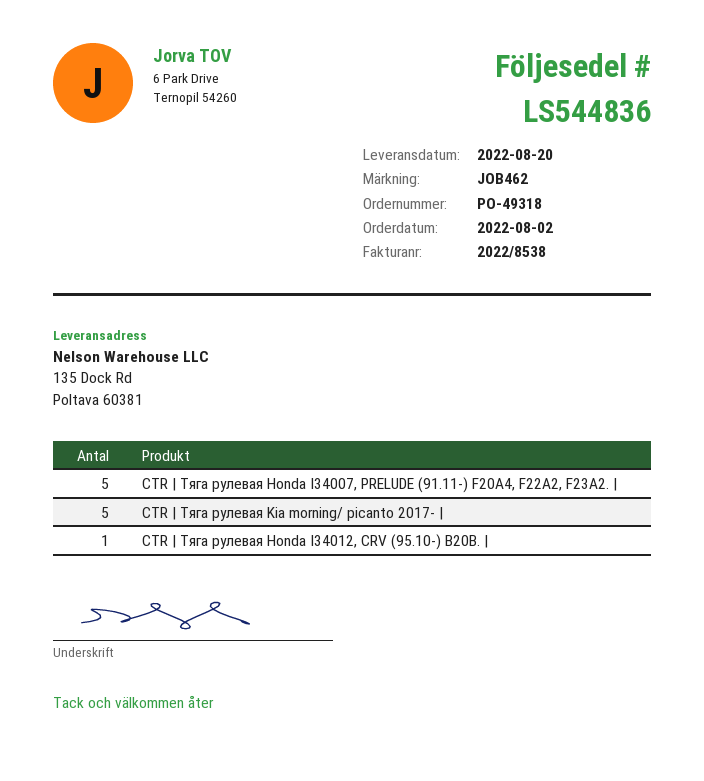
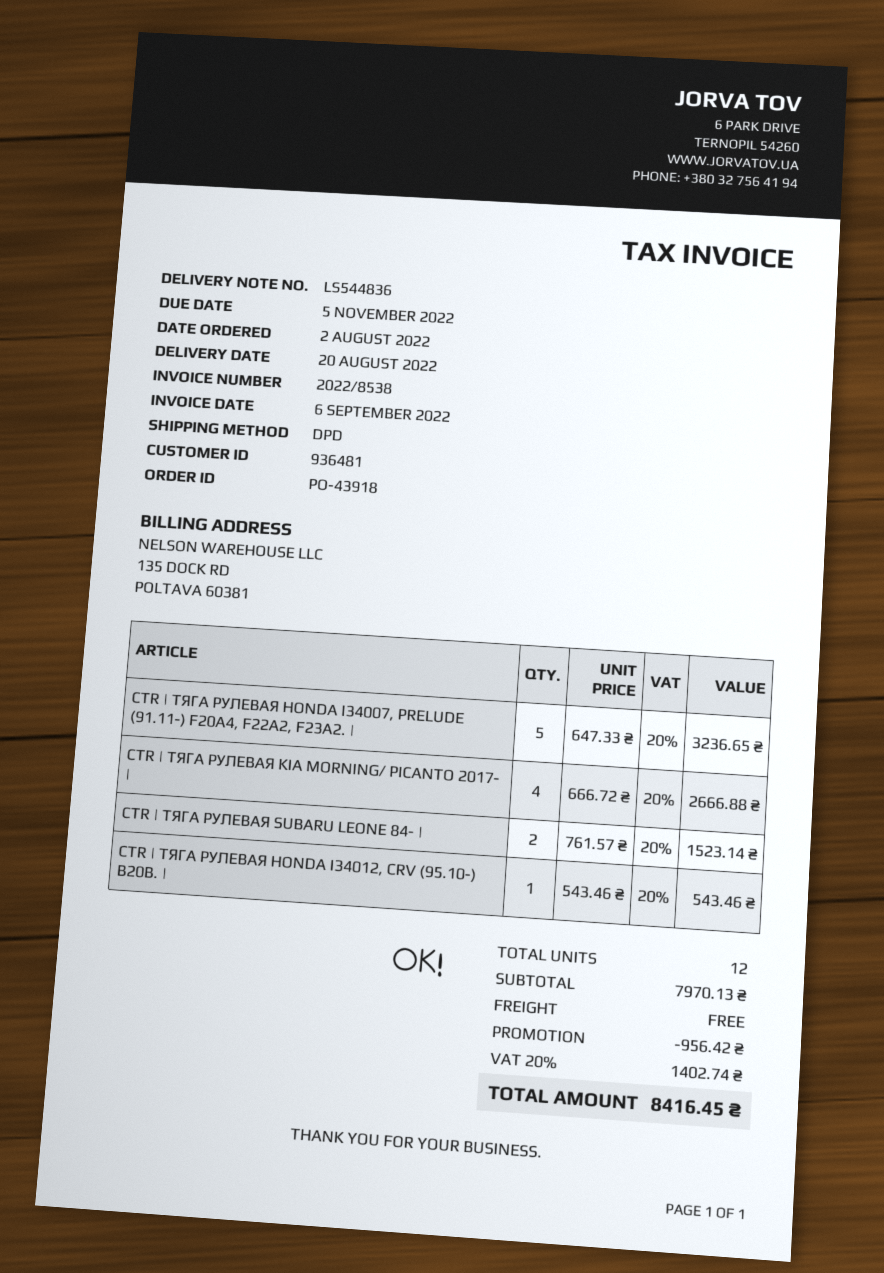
order number: PO-49318 -> PO-43918
CTR | Тяга рулевая Kia morning/ picanto 2017- |: 5 -> 4
CTR | ТЯГА РУЛЕВАЯ SUBARU LEONE 84- |: none -> 2

